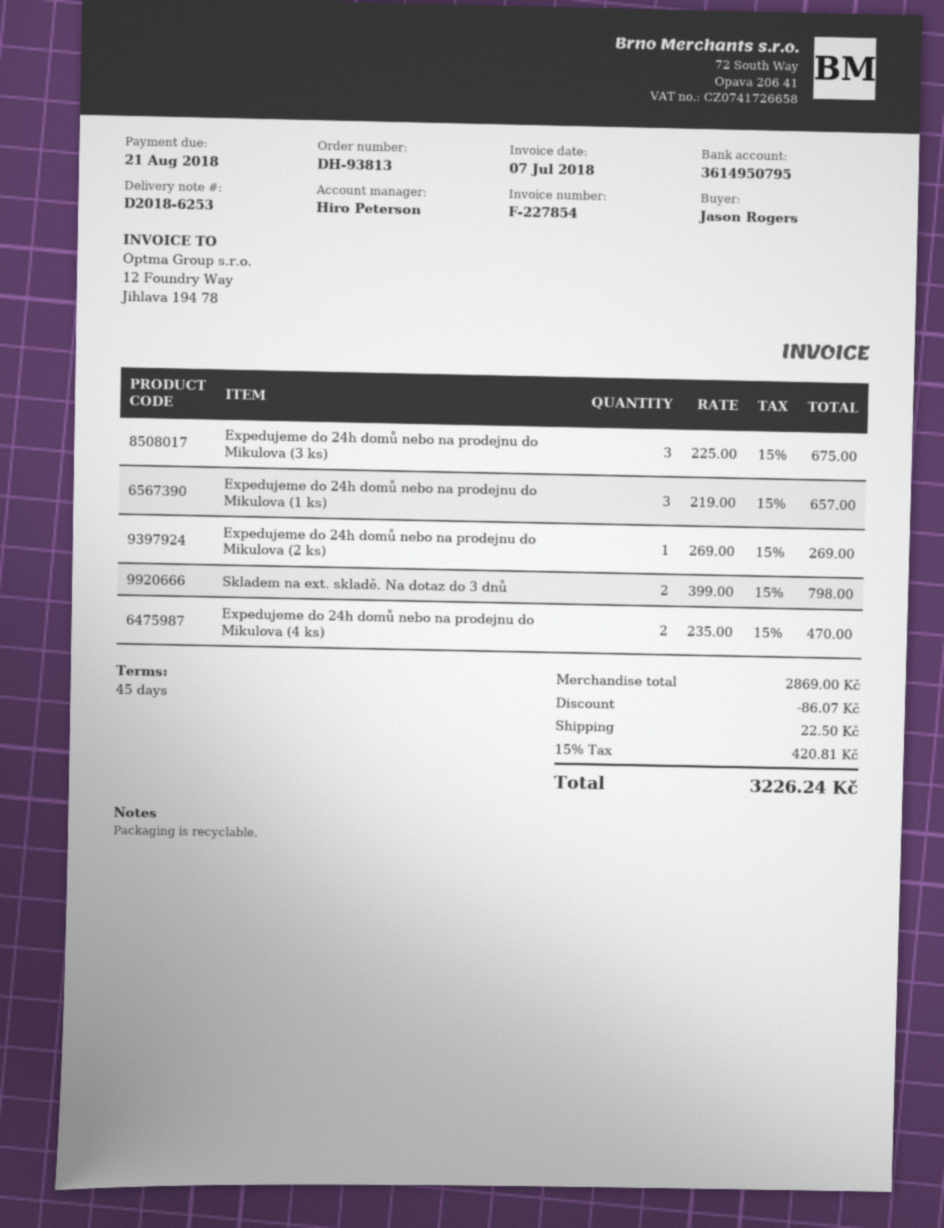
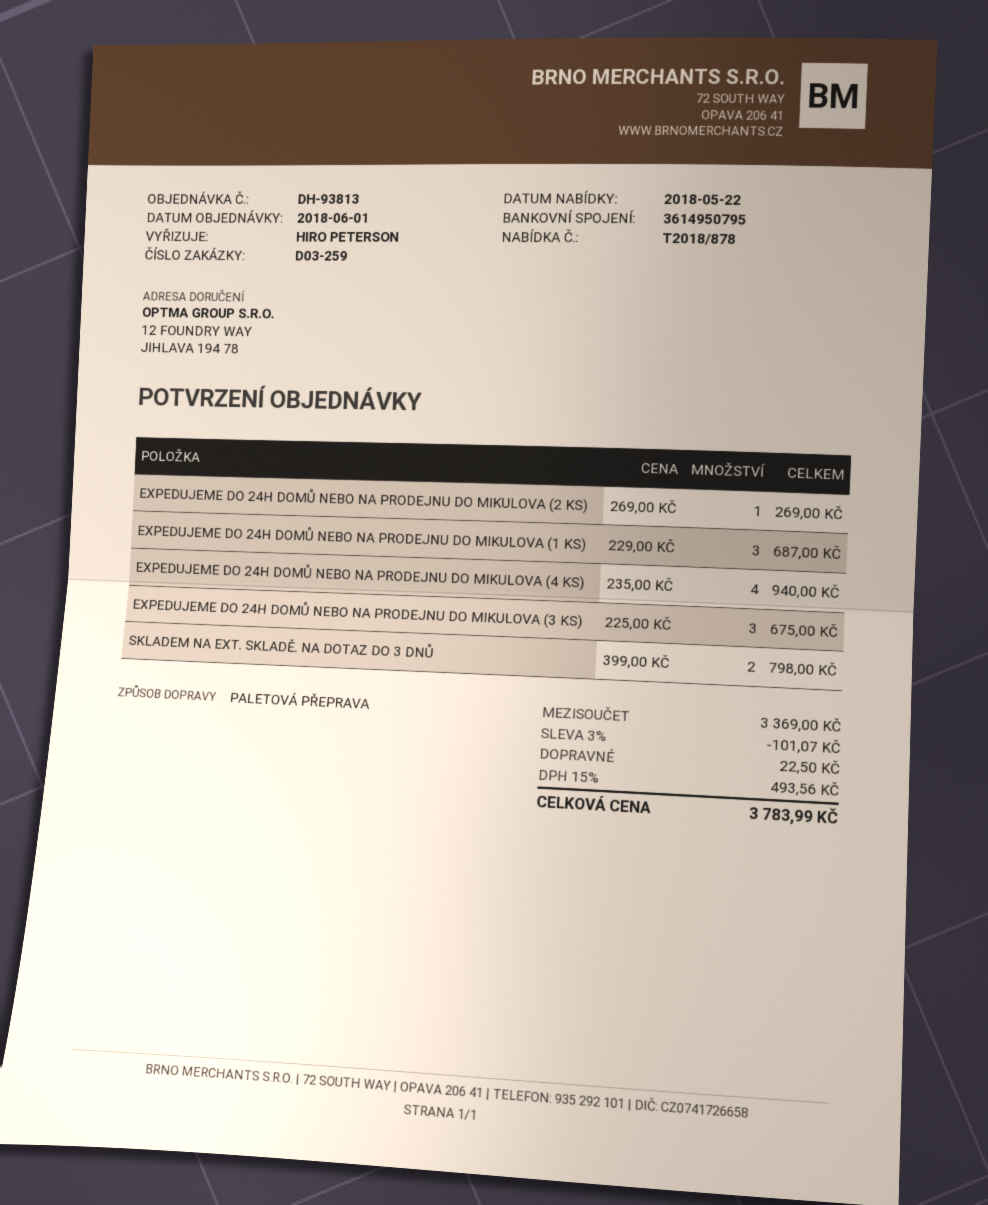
Expedujeme do 24h domů nebo na prodejnu do Mikulova (1 ks): 3 x 219.00 = 657.00 -> 3 x 229.00 = 687.00
Expedujeme do 24h domů nebo na prodejnu do Mikulova (4 ks): 2 x 235.00 = 470.00 -> 4 x 235.00 = 940.00
subtotal: 2869.00 -> 3369.00
discount: 86.07 -> 101.07
tax: 15% = 420.81 -> 15% = 493.56
total: 3226.24 -> 3783.99

